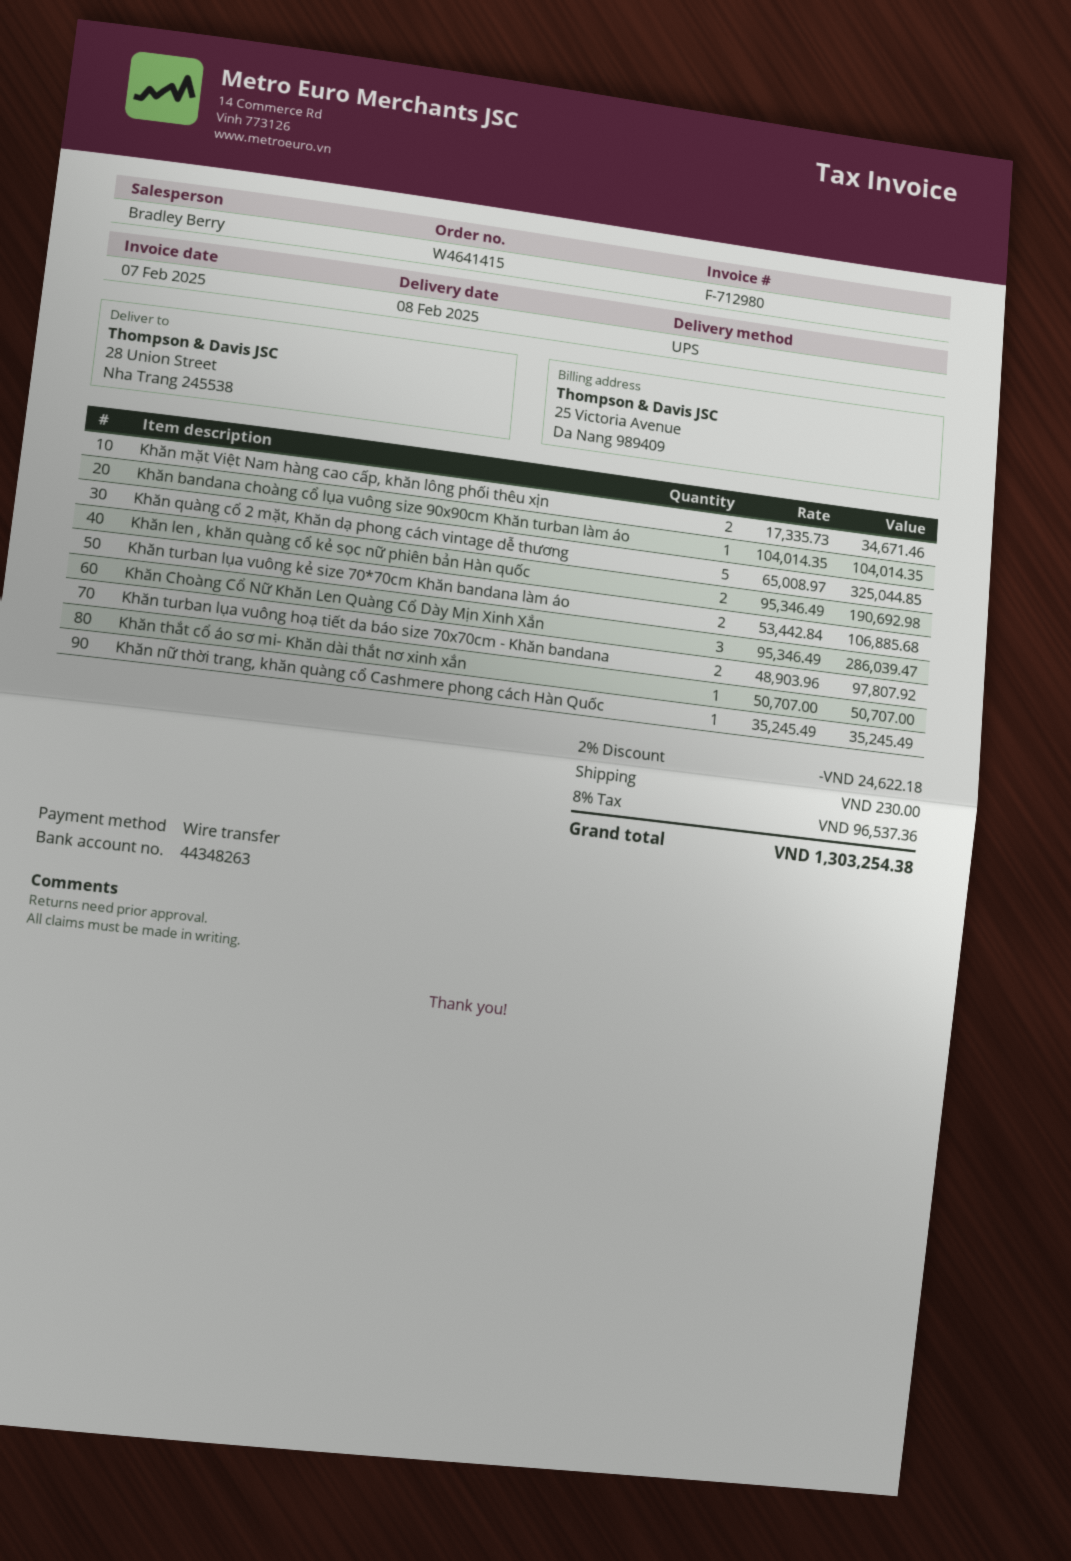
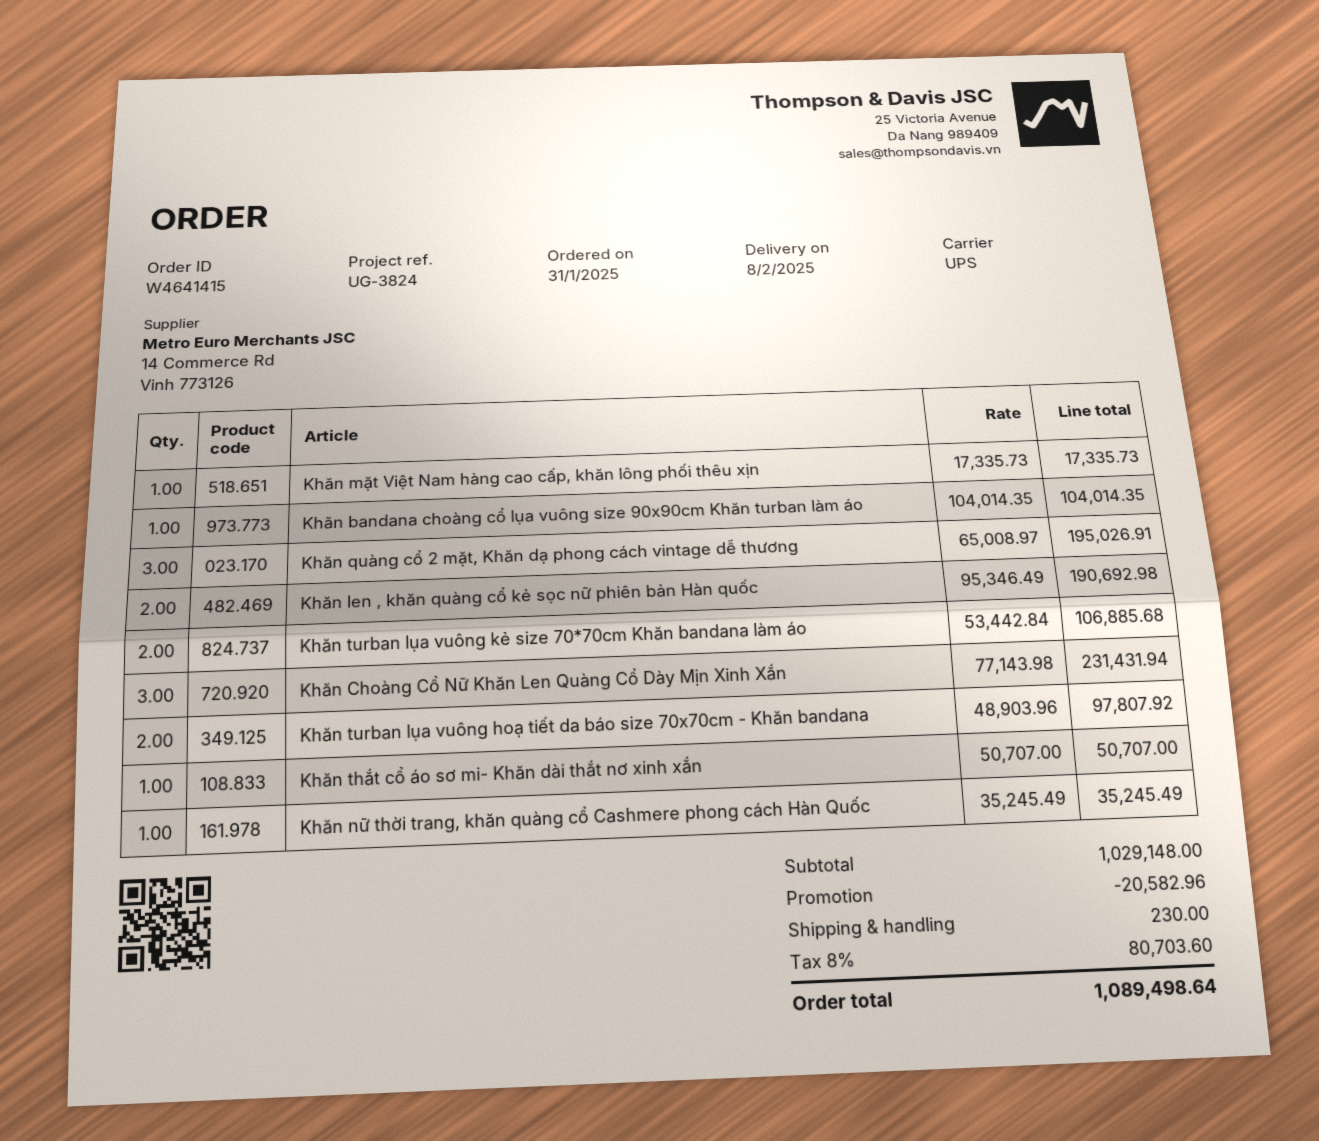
Khăn mặt Việt Nam hàng cao cấp, khăn lông phối thêu xịn: 2 x 17335.73 = 34671.46 -> 1 x 17335.73 = 17335.73
Khăn quàng cổ 2 mặt, Khăn dạ phong cách vintage dễ thương: 5 x 65008.97 = 325044.85 -> 3 x 65008.97 = 195026.91
Khăn Choàng Cổ Nữ Khăn Len Quàng Cổ Dày Mịn Xinh Xắn: 3 x 95346.49 = 286039.47 -> 3 x 77143.98 = 231431.94
discount: 24622.18 -> 20582.96
tax: 8% = 96537.36 -> 8% = 80703.60
total: 1303254.38 -> 1089498.64

